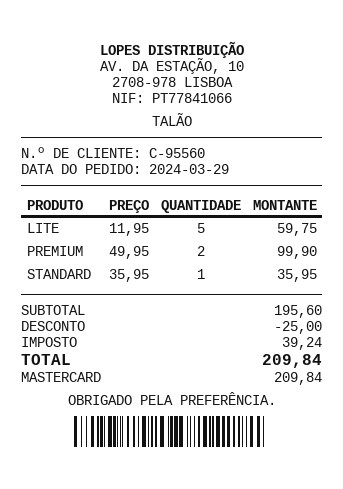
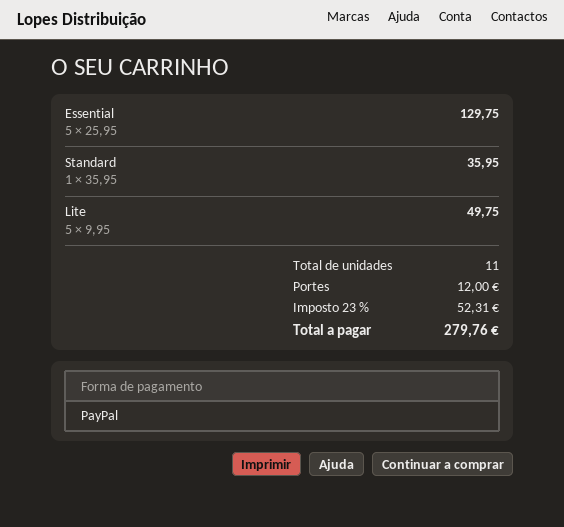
payment method: Mastercard -> PayPal
LITE: 5 x 11.95 = 59.75 -> 5 x 9.95 = 49.75
PREMIUM: 2 x 49.95 = 99.90 -> none
Essential: none -> 5 x 25.95 = 129.75
discount: 25.00 -> none
shipping: none -> 12.00
tax: 39.24 -> 52.31
total: 209.84 -> 279.76

